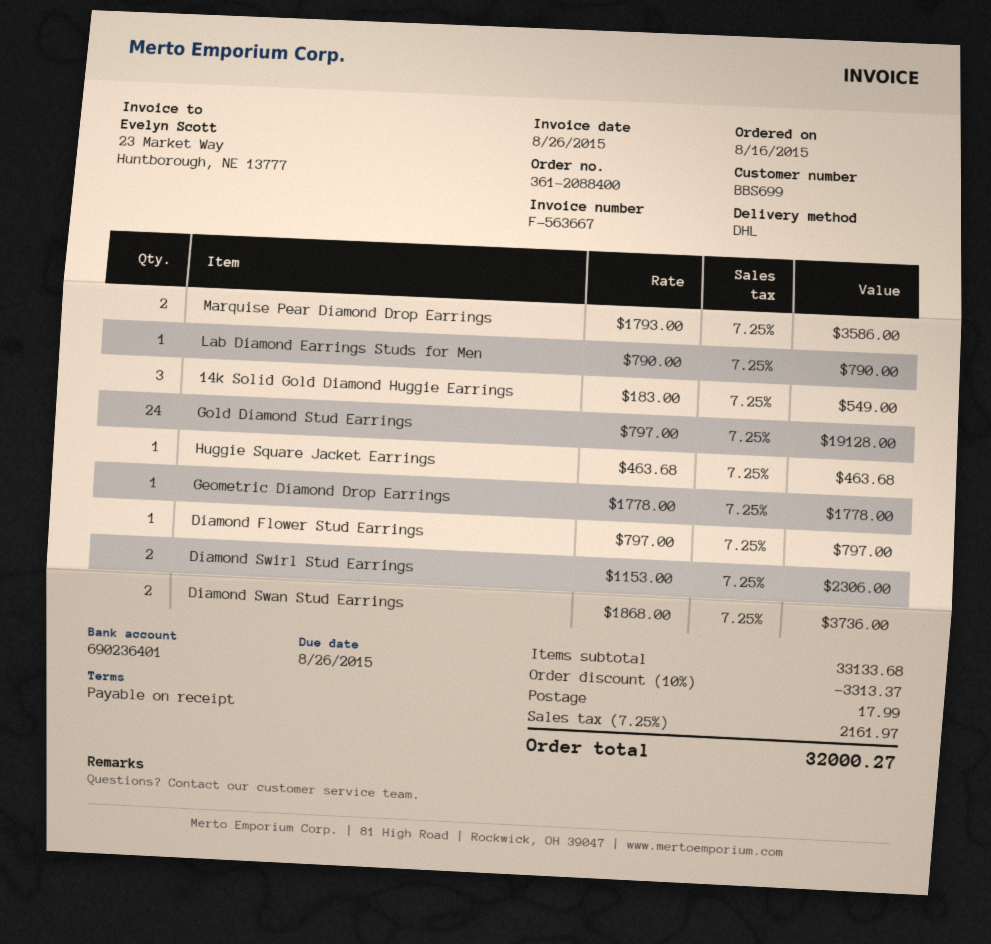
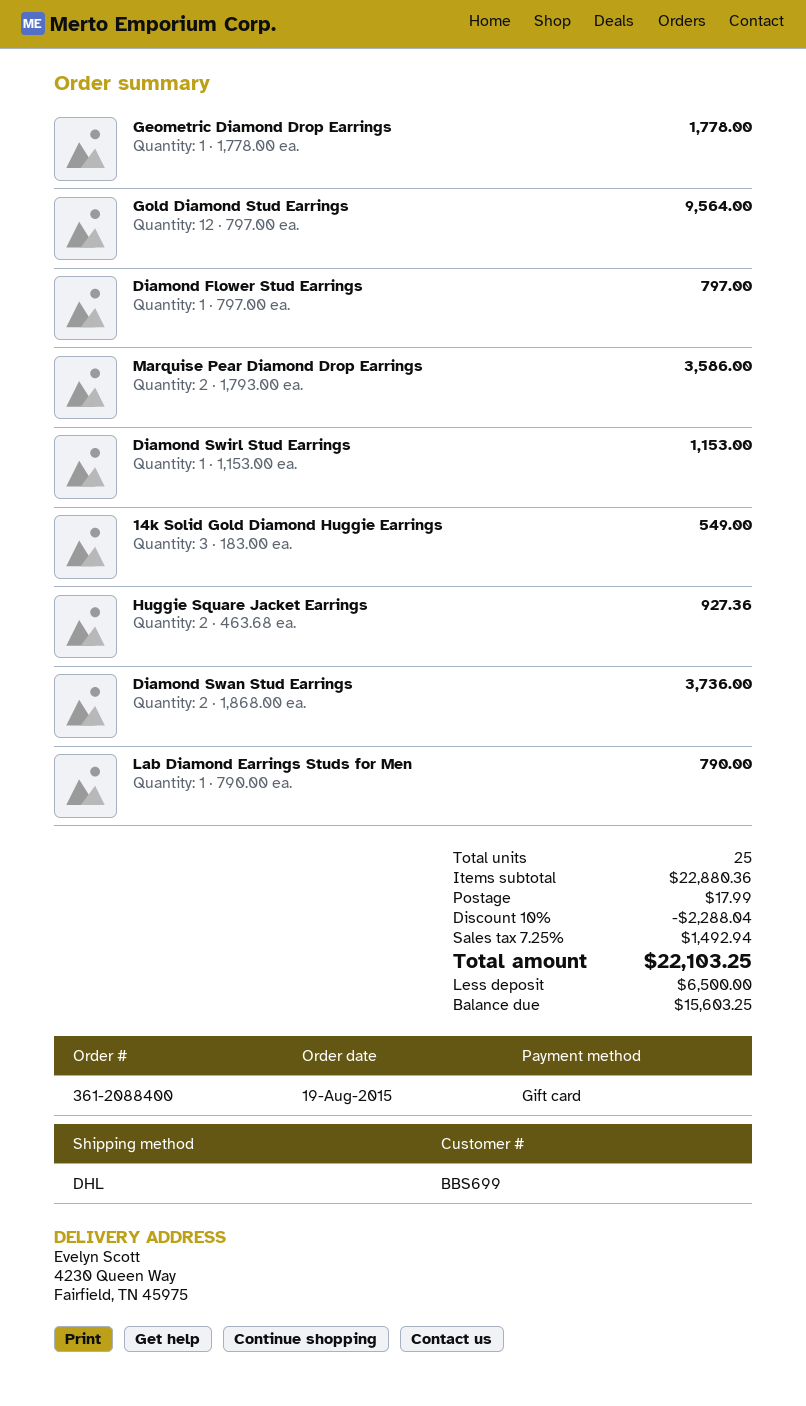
order date: 2015-08-16 -> 2015-08-19
Gold Diamond Stud Earrings: 24 x 797.00 = 19128.00 -> 12 x 797.00 = 9564.00
Huggie Square Jacket Earrings: 1 x 463.68 = 463.68 -> 2 x 463.68 = 927.36
Diamond Swirl Stud Earrings: 2 x 1153.00 = 2306.00 -> 1 x 1153.00 = 1153.00
subtotal: 33133.68 -> 22880.36
discount: 10% = 3313.37 -> 10% = 2288.04
tax: 7.25% = 2161.97 -> 7.25% = 1492.94
total: 32000.27 -> 22103.25

